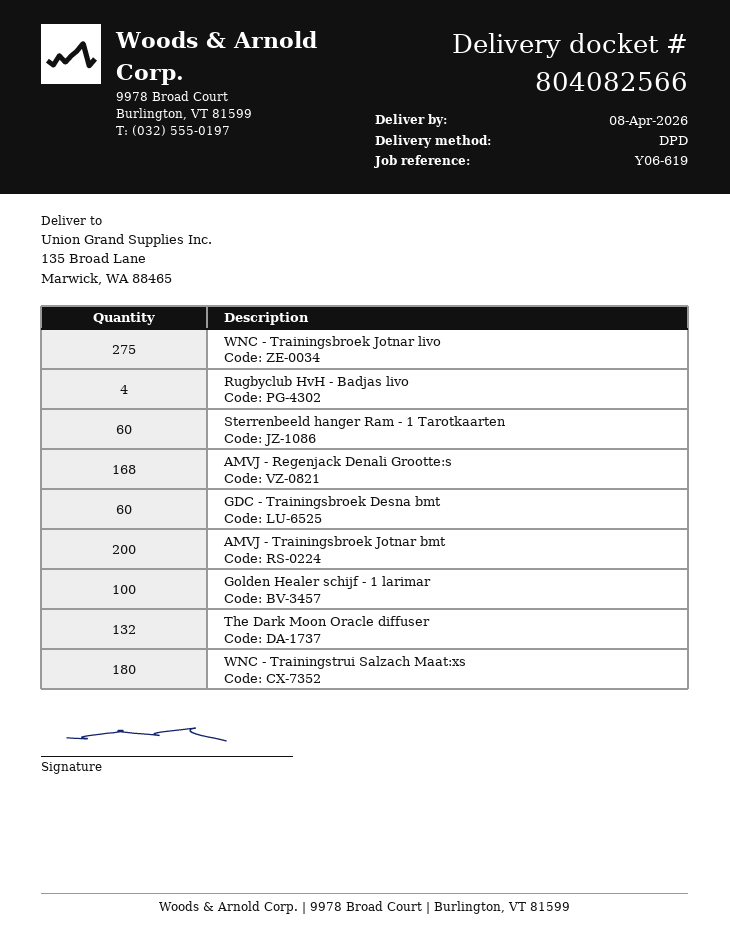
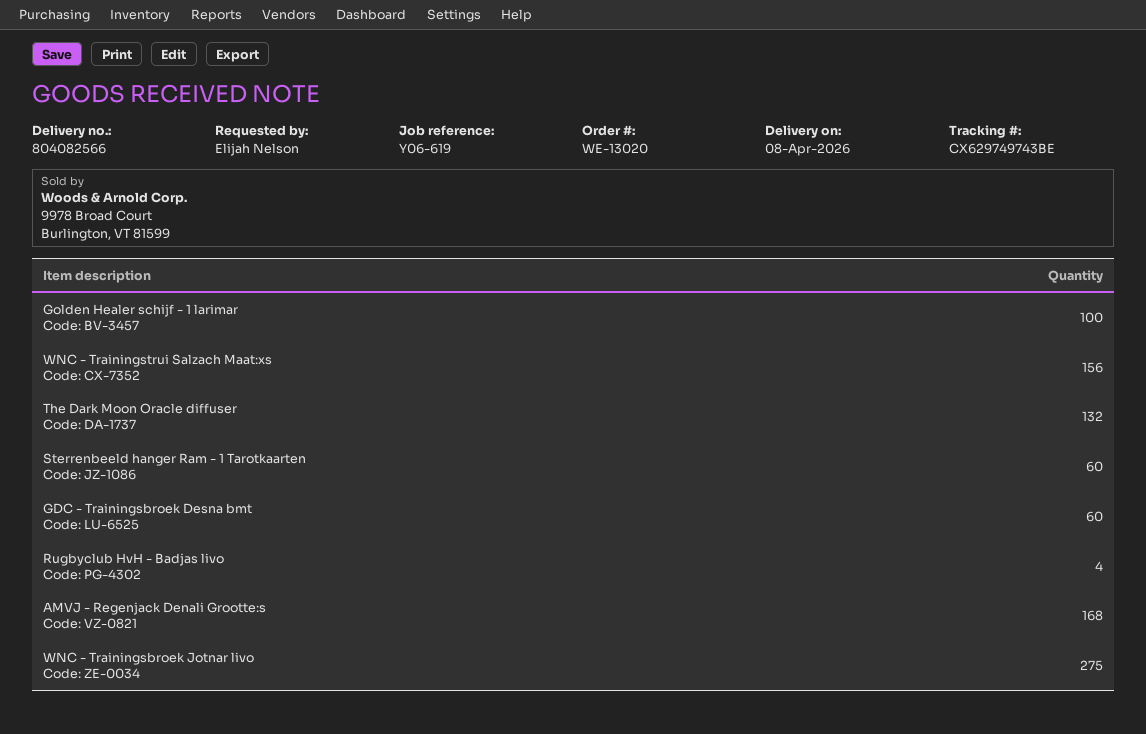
AMVJ - Trainingsbroek Jotnar bmt: 200 -> none
WNC - Trainingstrui Salzach Maat:xs: 180 -> 156

